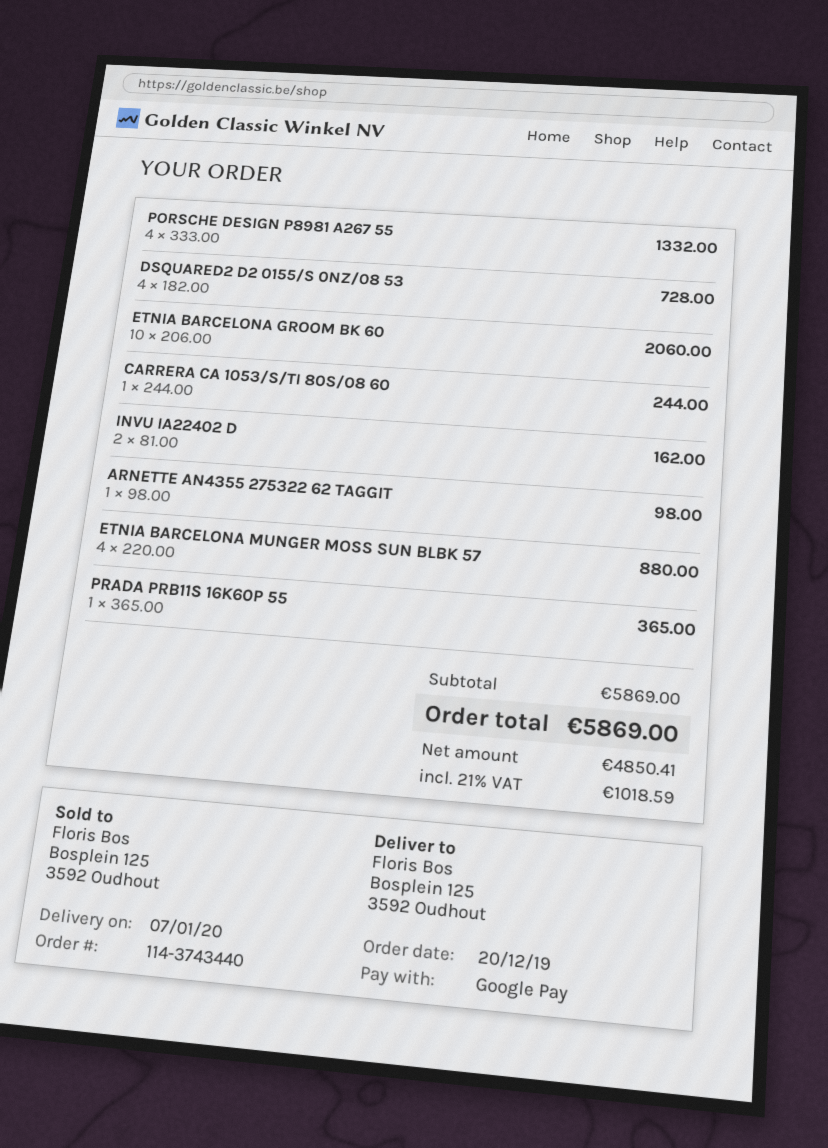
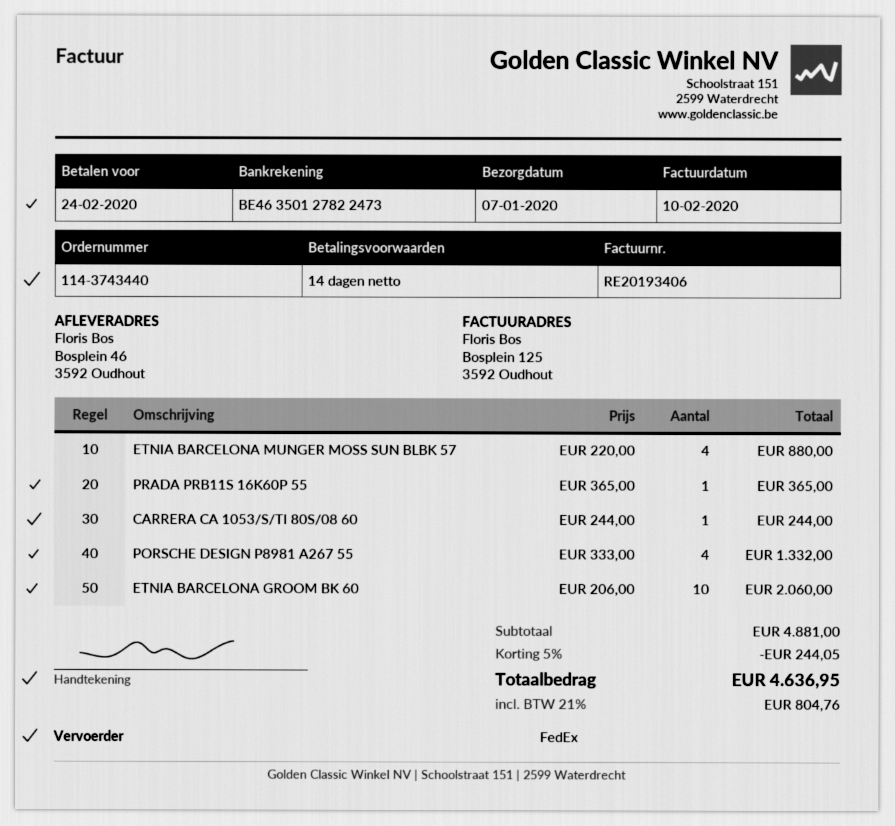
ship to: Bosplein 125, 3592 Oudhout -> Bosplein 46, 3592 Oudhout
DSQUARED2 D2 0155/S 0NZ/08 53: 4 x 182.00 = 728.00 -> none
INVU IA22402 D: 2 x 81.00 = 162.00 -> none
ARNETTE AN4355 275322 62 TAGGIT: 1 x 98.00 = 98.00 -> none
subtotal: 5869.00 -> 4881.00
discount: none -> 5% = 244.05
tax: 21% = 1018.59 -> 21% = 804.76
total: 5869.00 -> 4636.95

